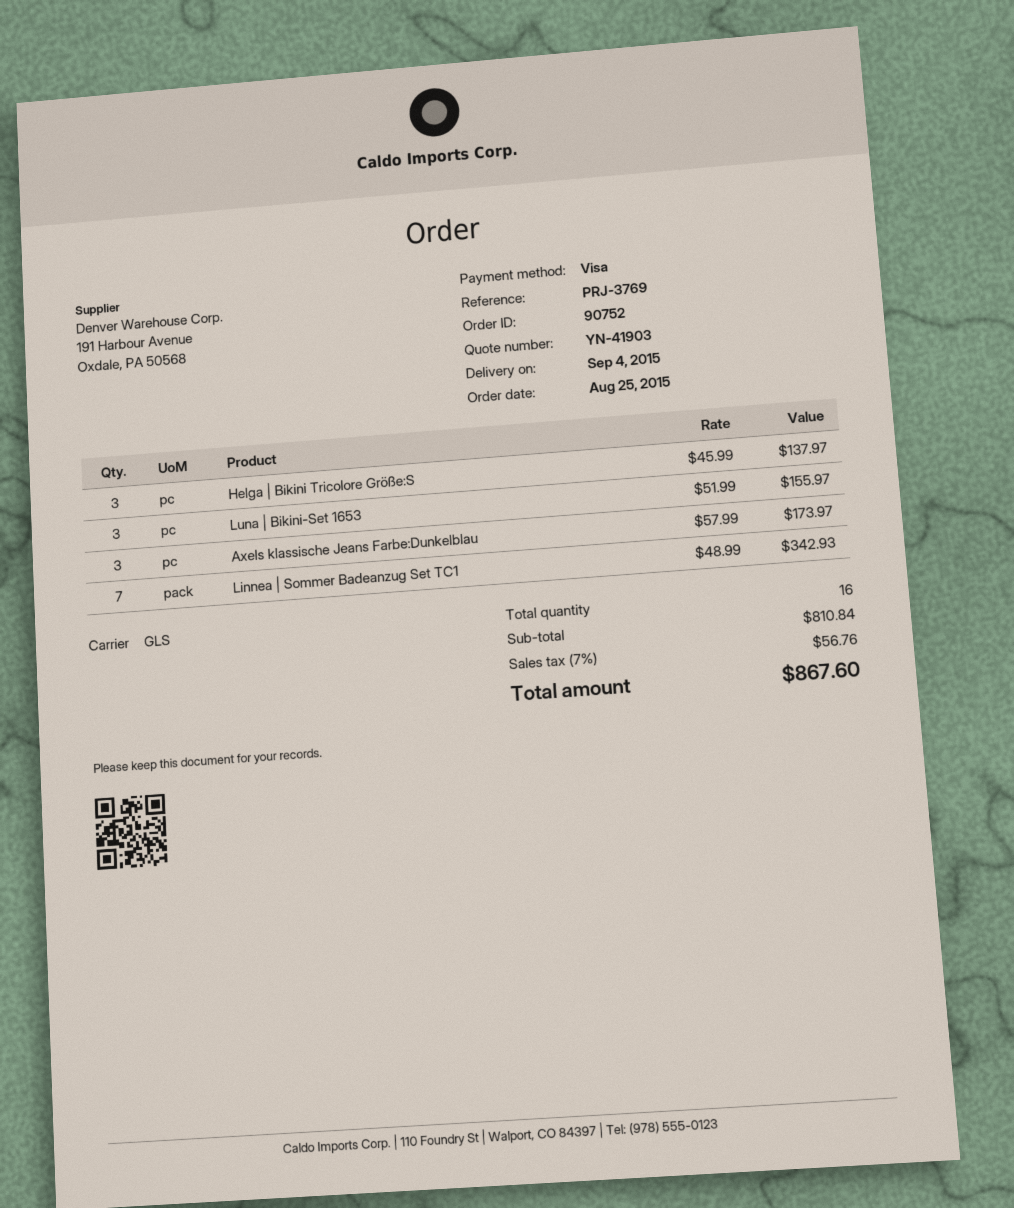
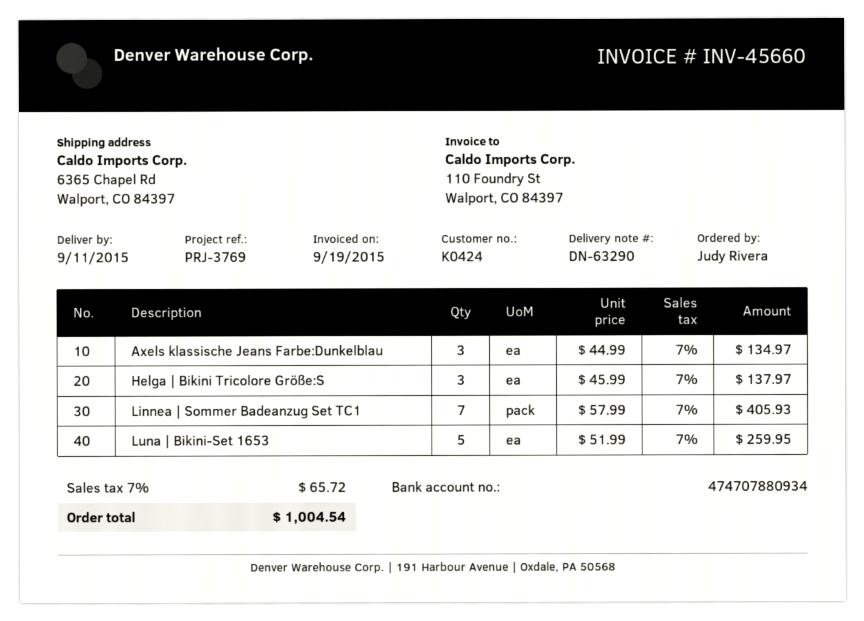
delivery date: 2015-09-04 -> 2015-09-11
Luna | Bikini-Set 1653: 3 x 51.99 = 155.97 -> 5 x 51.99 = 259.95
Axels klassische Jeans Farbe:Dunkelblau: 3 x 57.99 = 173.97 -> 3 x 44.99 = 134.97
Linnea | Sommer Badeanzug Set TC1: 7 x 48.99 = 342.93 -> 7 x 57.99 = 405.93
tax: 7% = 56.76 -> 7% = 65.72
total: 867.60 -> 1004.54

